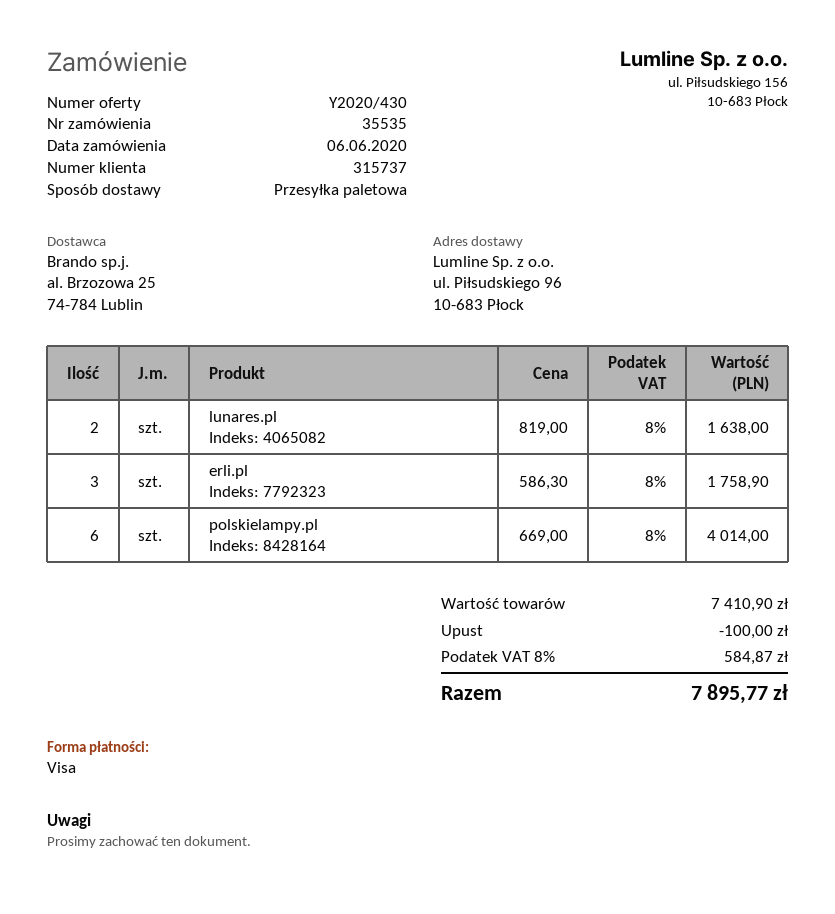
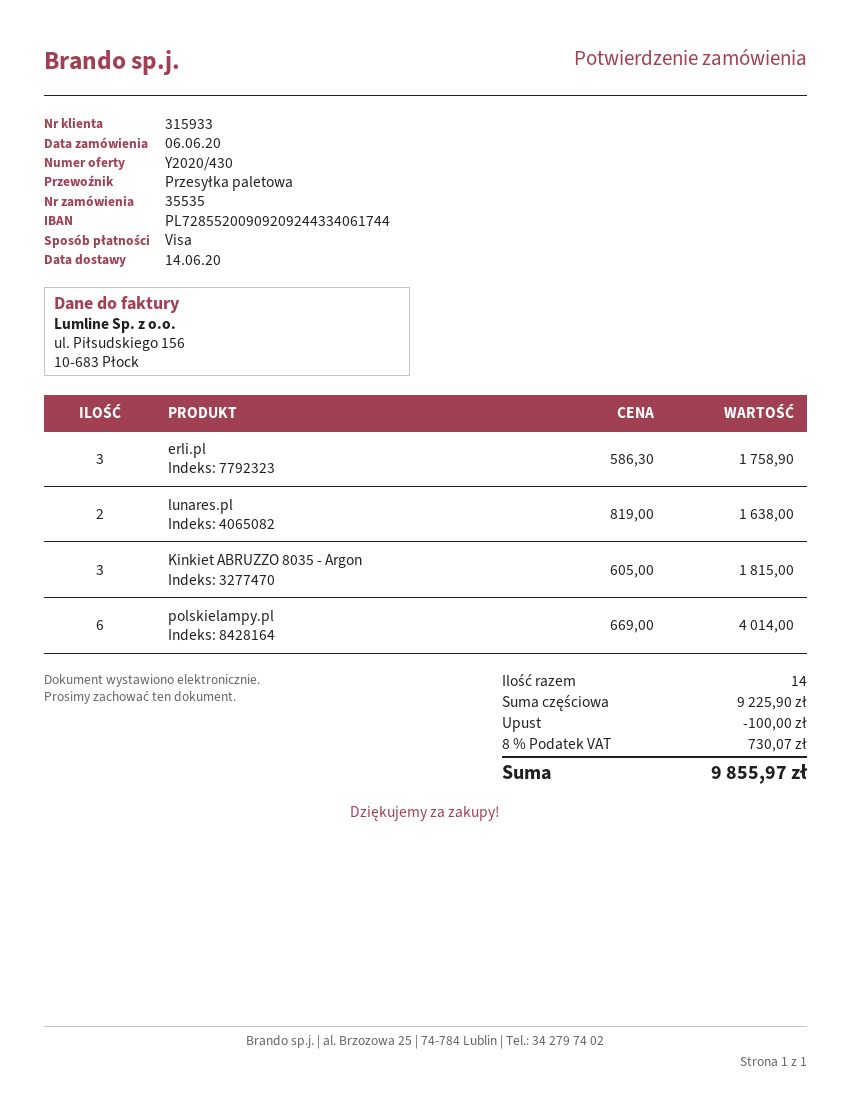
customer number: 315737 -> 315933
Kinkiet ABRUZZO 8035 - Argon: none -> 3 x 605.00 = 1815.00
subtotal: 7410.90 -> 9225.90
tax: 8% = 584.87 -> 8% = 730.07
total: 7895.77 -> 9855.97

